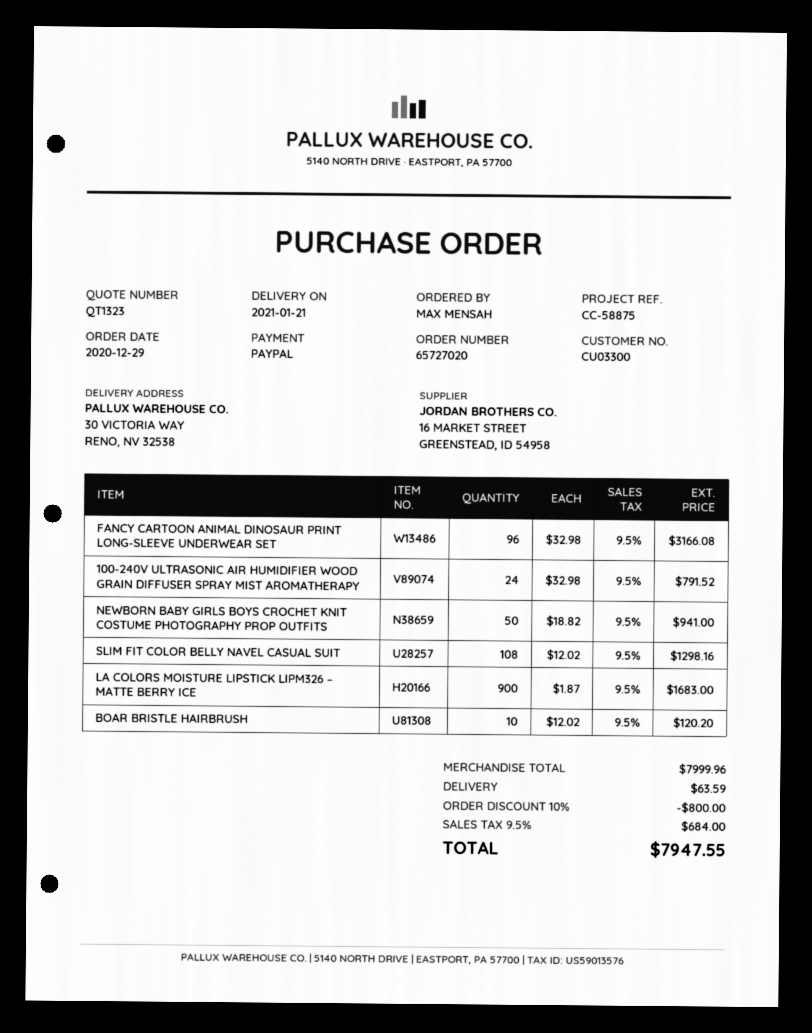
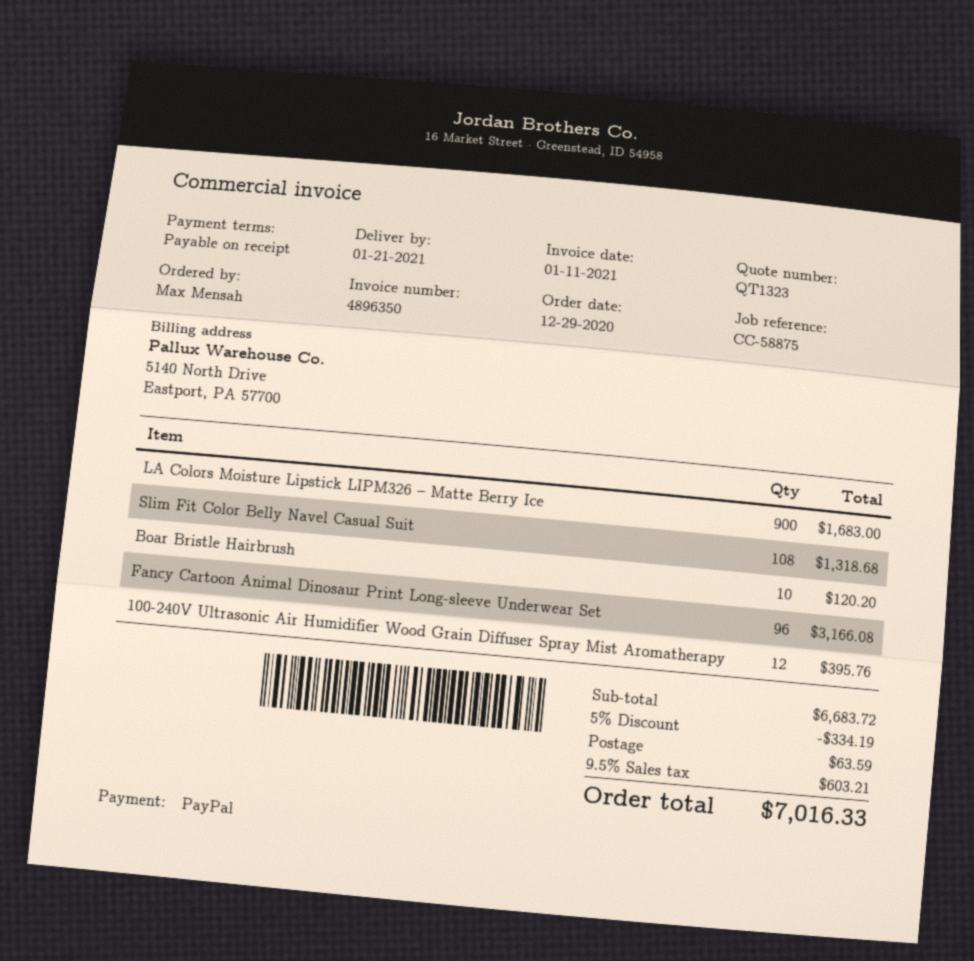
100-240V ULTRASONIC AIR HUMIDIFIER WOOD GRAIN DIFFUSER SPRAY MIST AROMATHERAPY: 24 for 791.52 -> 12 for 395.76
NEWBORN BABY GIRLS BOYS CROCHET KNIT COSTUME PHOTOGRAPHY PROP OUTFITS: 50 for 941.00 -> none
SLIM FIT COLOR BELLY NAVEL CASUAL SUIT: 108 for 1298.16 -> 108 for 1318.68
subtotal: 7999.96 -> 6683.72
discount: 10% = 800.00 -> 5% = 334.19
tax: 9.5% = 684.00 -> 9.5% = 603.21
total: 7947.55 -> 7016.33

